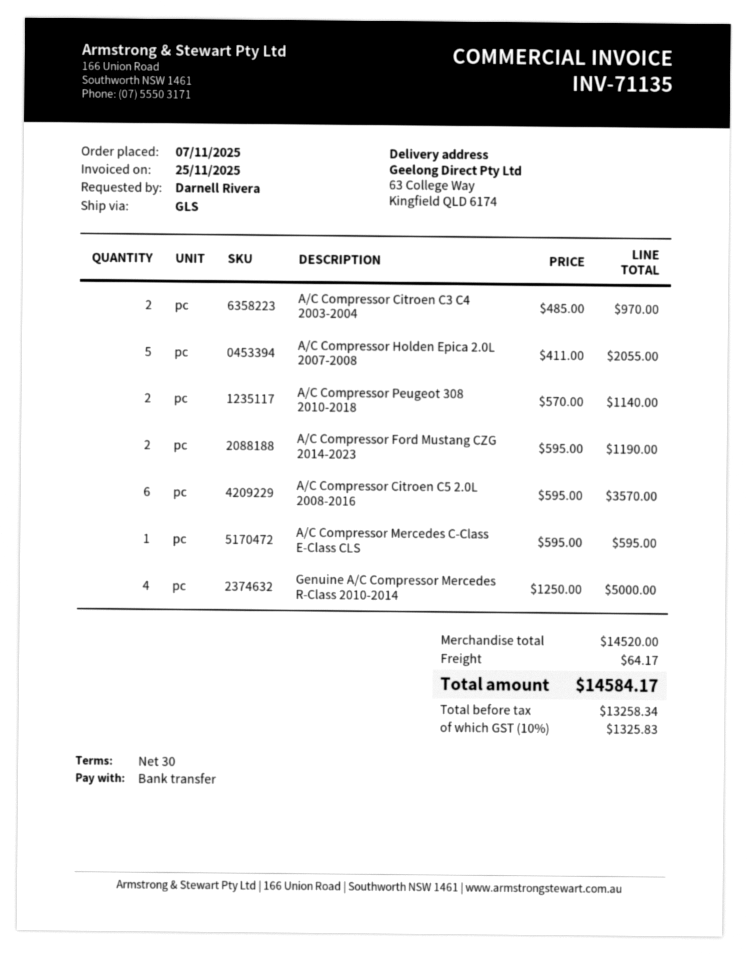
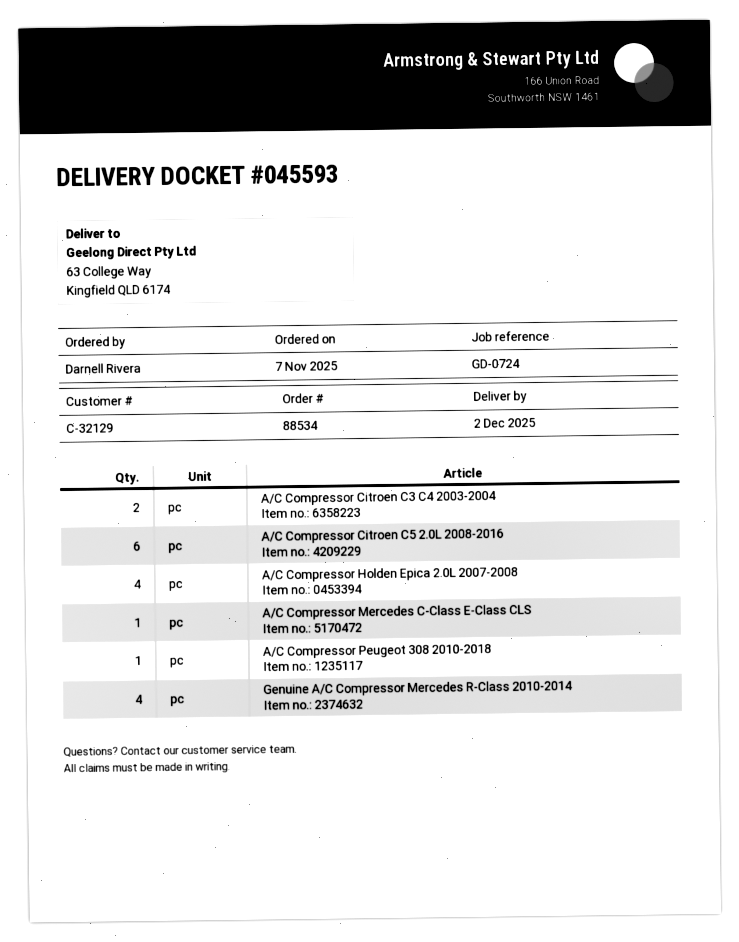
A/C Compressor Holden Epica 2.0L 2007-2008: 5 -> 4
A/C Compressor Peugeot 308 2010-2018: 2 -> 1
A/C Compressor Ford Mustang CZG 2014-2023: 2 -> none

